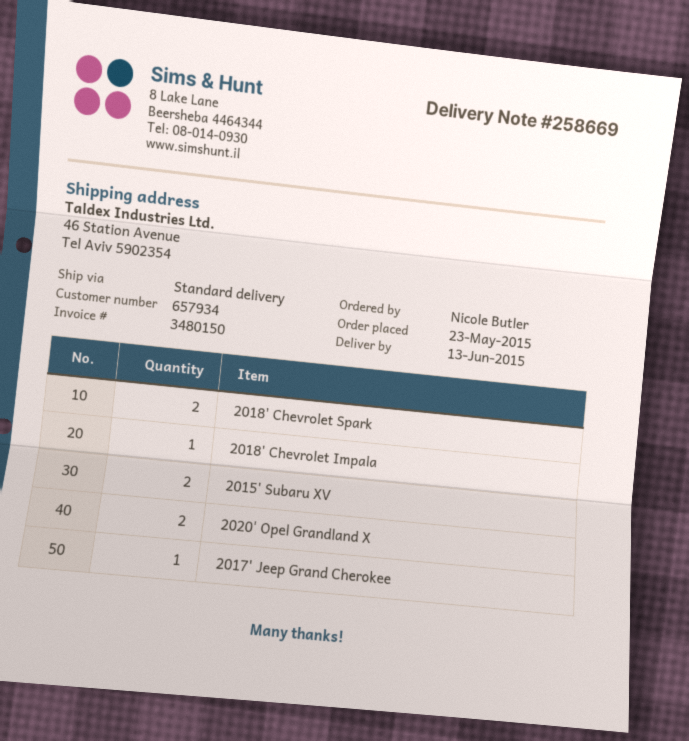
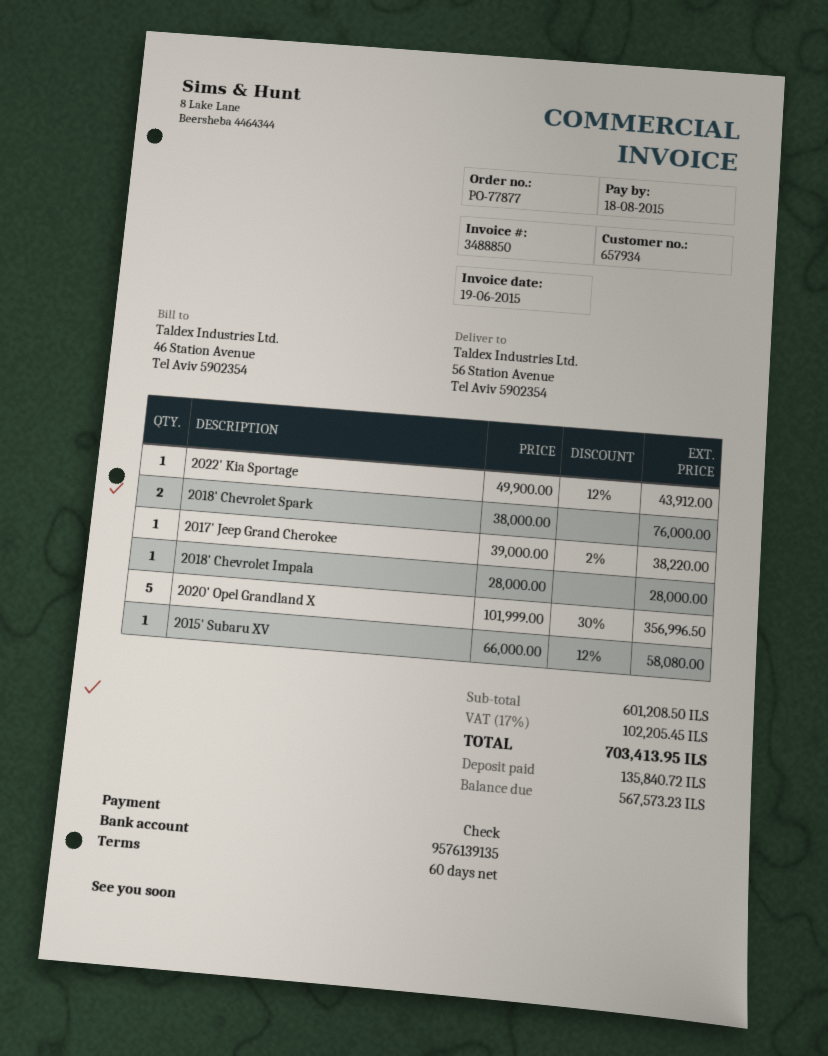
invoice number: 3480150 -> 3488850
ship to: 46 Station Avenue, Tel Aviv 5902354 -> 56 Station Avenue, Tel Aviv 5902354
2015' Subaru XV: 2 -> 1
2020' Opel Grandland X: 2 -> 5
2022' Kia Sportage: none -> 1

